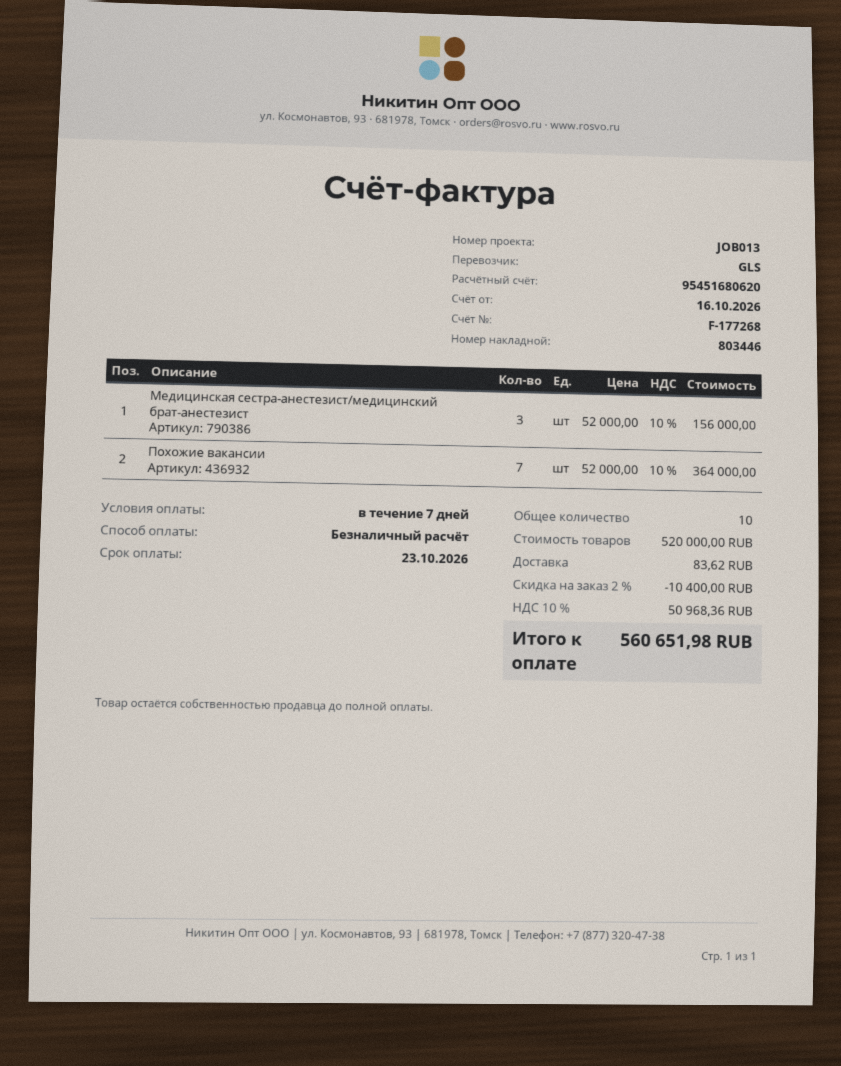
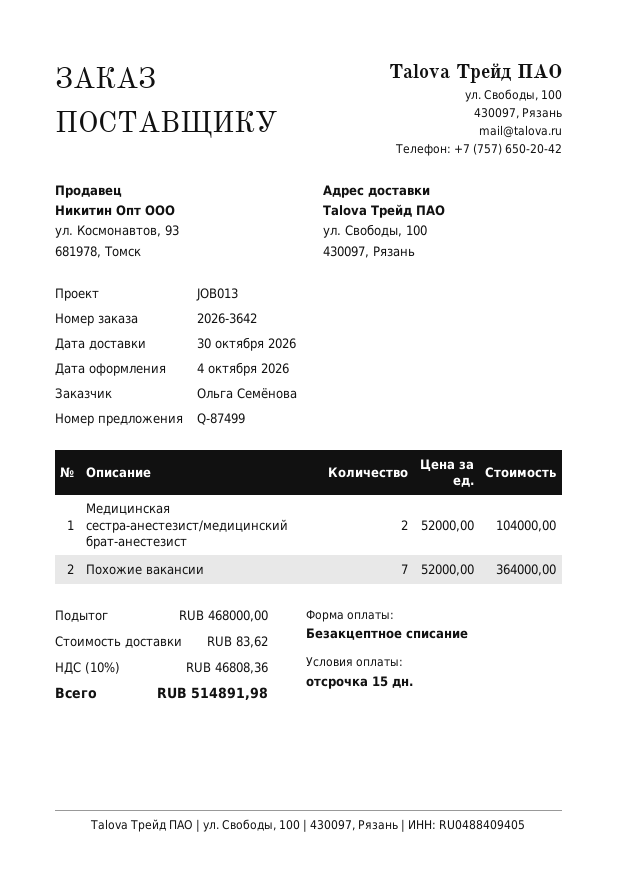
payment terms: 7 days -> 15 days
payment method: bank transfer -> direct debit
Медицинская сестра-анестезист/медицинский брат-анестезист: 3 x 52000.00 = 156000.00 -> 2 x 52000.00 = 104000.00
subtotal: 520000.00 -> 468000.00
discount: 2% = 10400.00 -> none
tax: 10% = 50968.36 -> 10% = 46808.36
total: 560651.98 -> 514891.98

